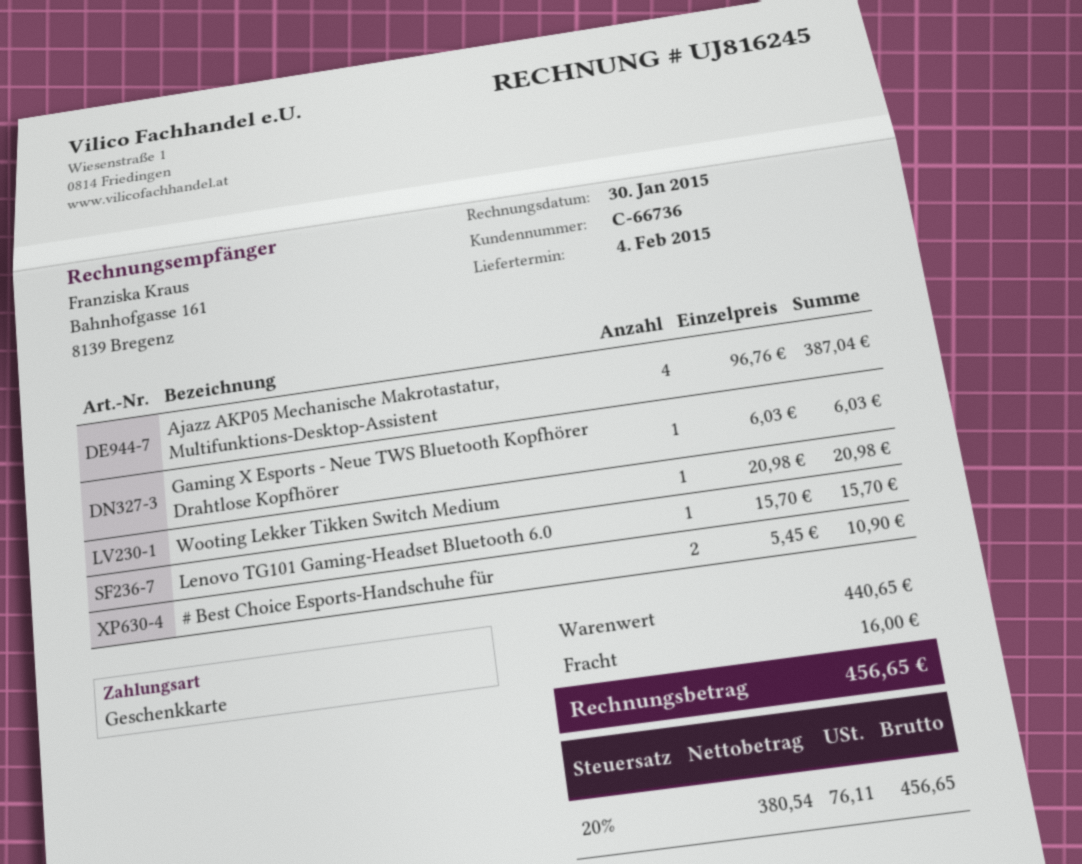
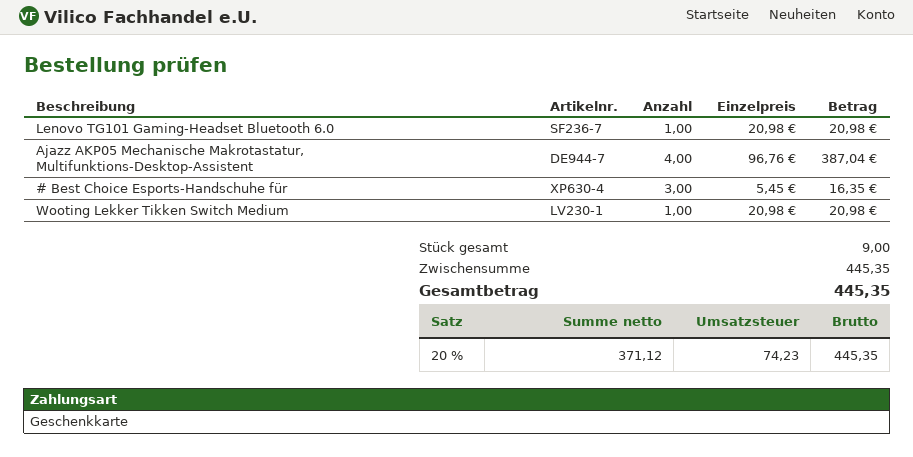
Gaming X Esports - Neue TWS Bluetooth Kopfhörer Drahtlose Kopfhörer: 1 x 6.03 = 6.03 -> none
Lenovo TG101 Gaming-Headset Bluetooth 6.0: 1 x 15.70 = 15.70 -> 1 x 20.98 = 20.98
# Best Choice Esports-Handschuhe für: 2 x 5.45 = 10.90 -> 3 x 5.45 = 16.35
subtotal: 440.65 -> 445.35
shipping: 16.00 -> none
net: 380.54 -> 371.12
tax: 20% = 76.11 -> 20% = 74.23
total: 456.65 -> 445.35

